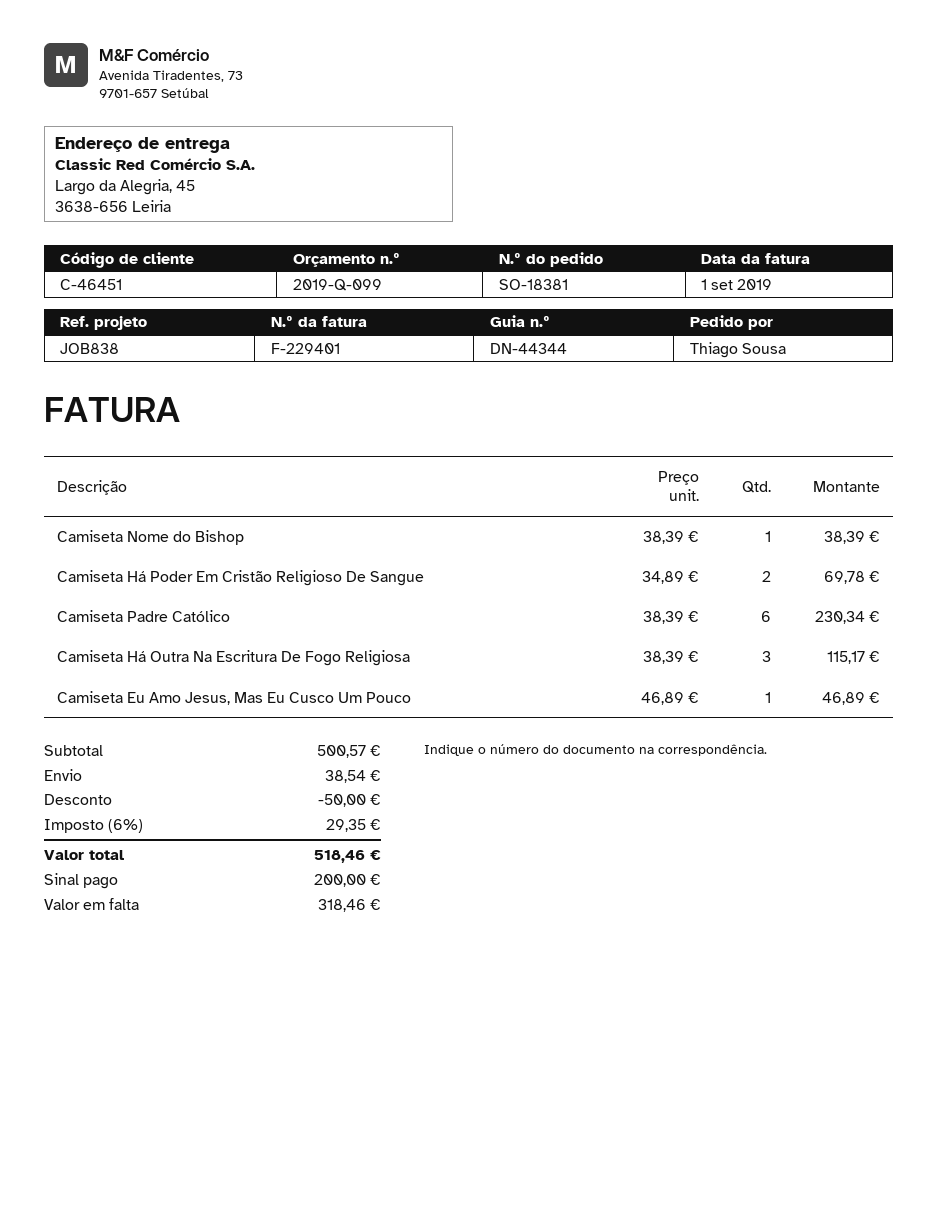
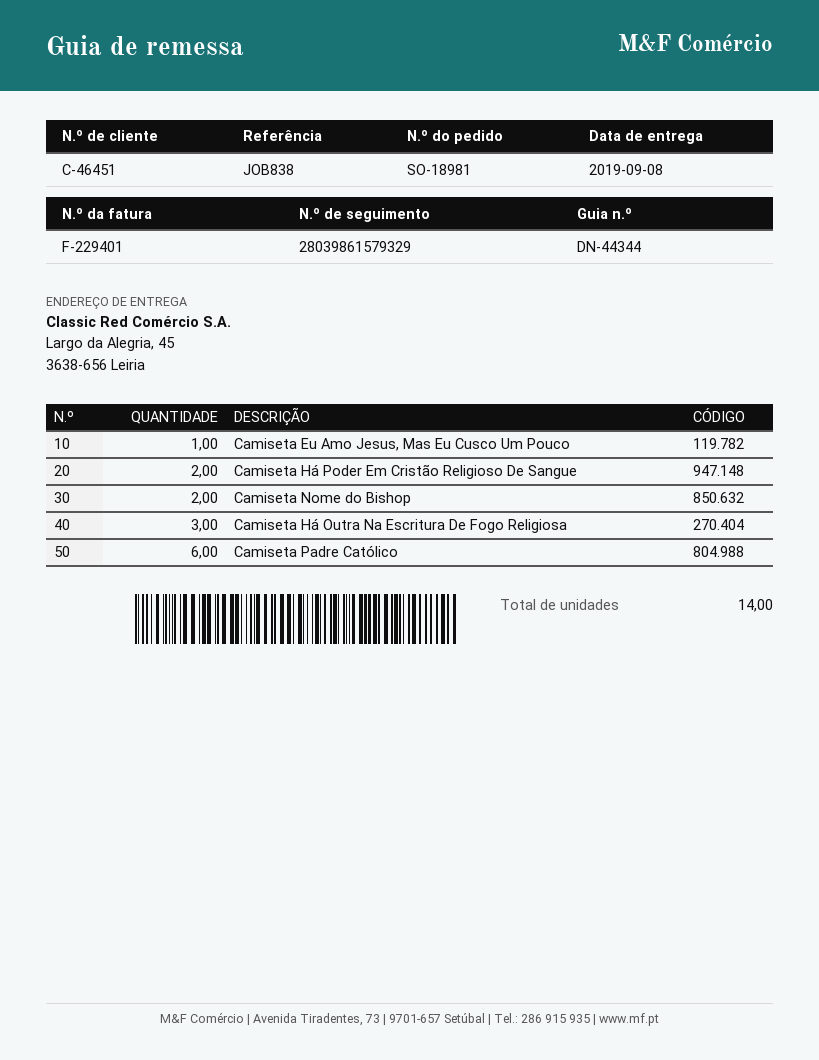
order number: SO-18381 -> SO-18981
Camiseta Nome do Bishop: 1 -> 2

